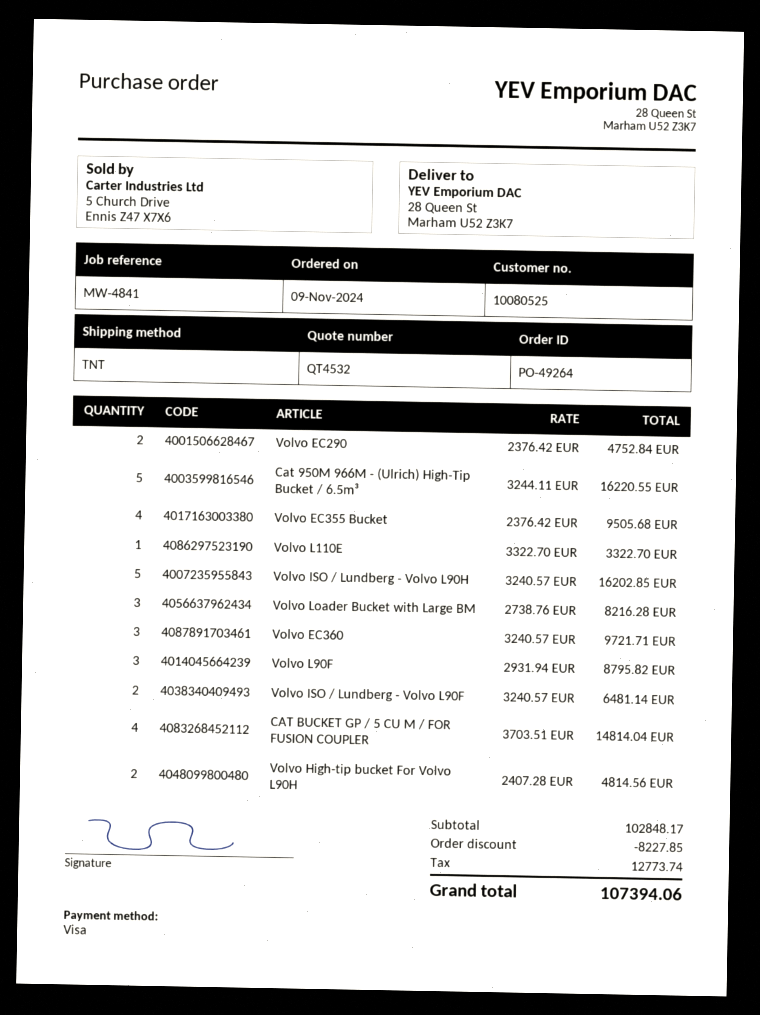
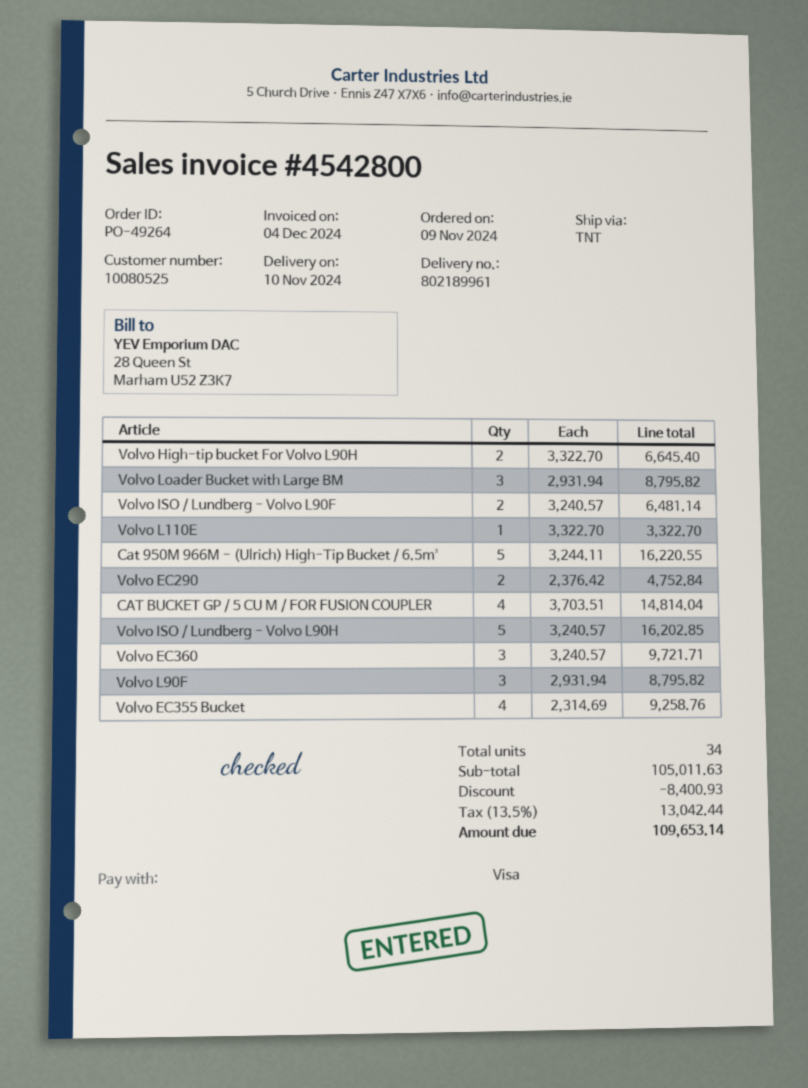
Volvo EC355 Bucket: 4 x 2376.42 = 9505.68 -> 4 x 2314.69 = 9258.76
Volvo Loader Bucket with Large BM: 3 x 2738.76 = 8216.28 -> 3 x 2931.94 = 8795.82
Volvo High-tip bucket For Volvo L90H: 2 x 2407.28 = 4814.56 -> 2 x 3322.70 = 6645.40
subtotal: 102848.17 -> 105011.63
discount: 8227.85 -> 8400.93
tax: 12773.74 -> 13042.44
total: 107394.06 -> 109653.14

